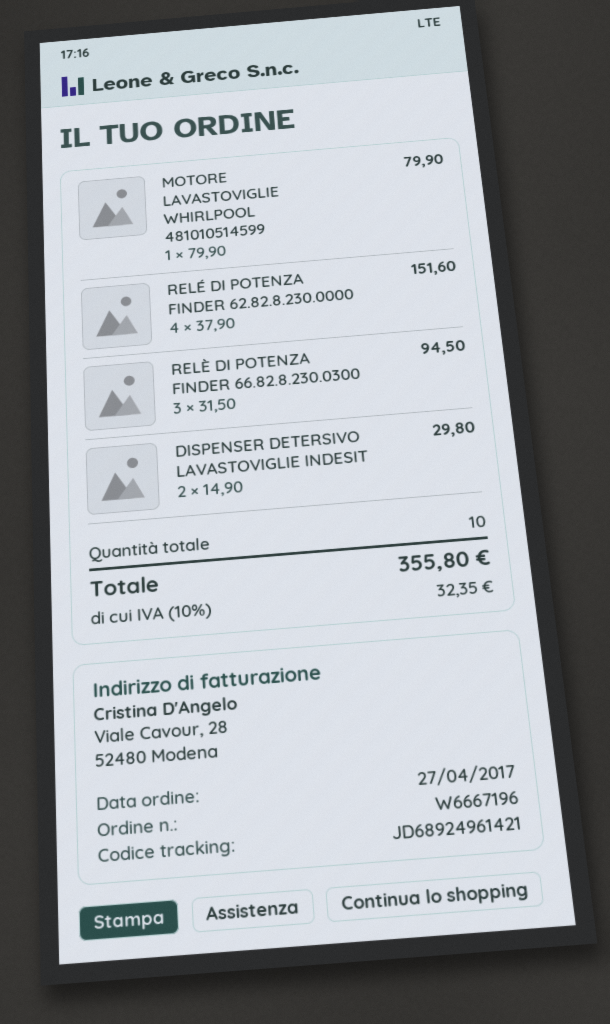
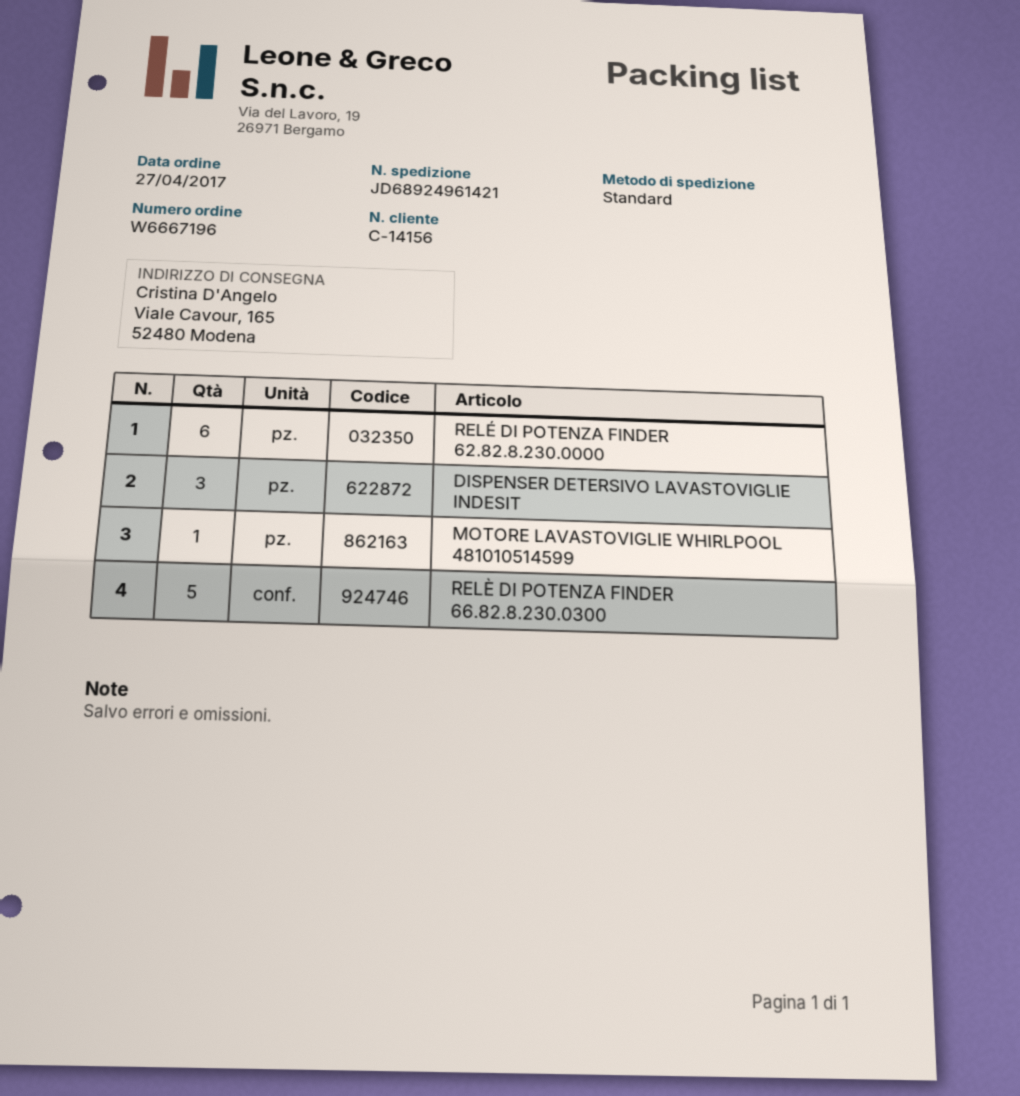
RELÉ DI POTENZA FINDER 62.82.8.230.0000: 4 -> 6
RELÈ DI POTENZA FINDER 66.82.8.230.0300: 3 -> 5
DISPENSER DETERSIVO LAVASTOVIGLIE INDESIT: 2 -> 3

